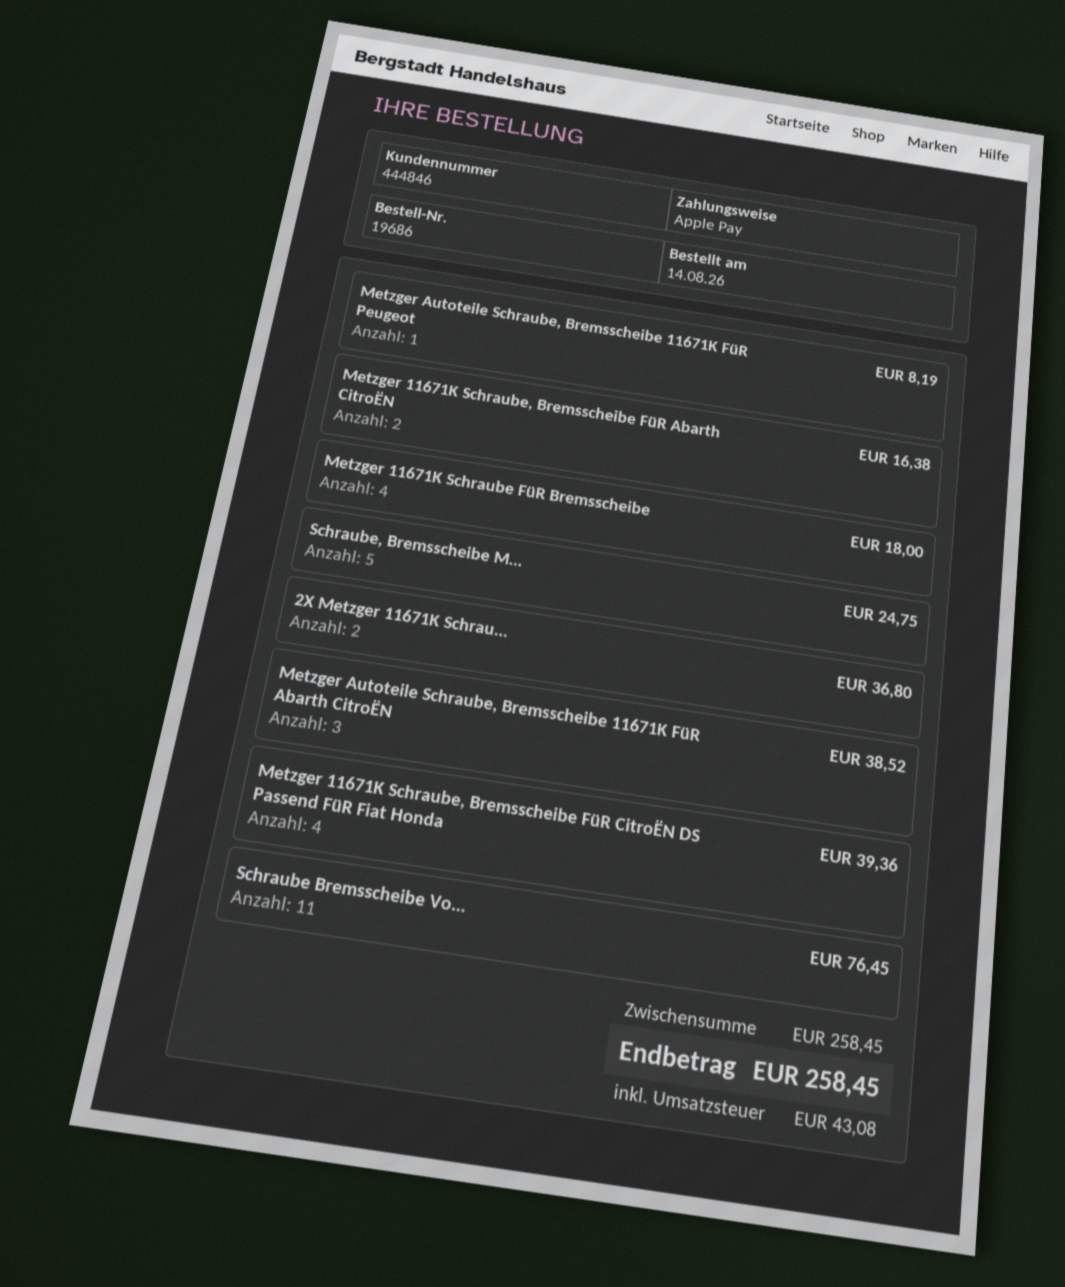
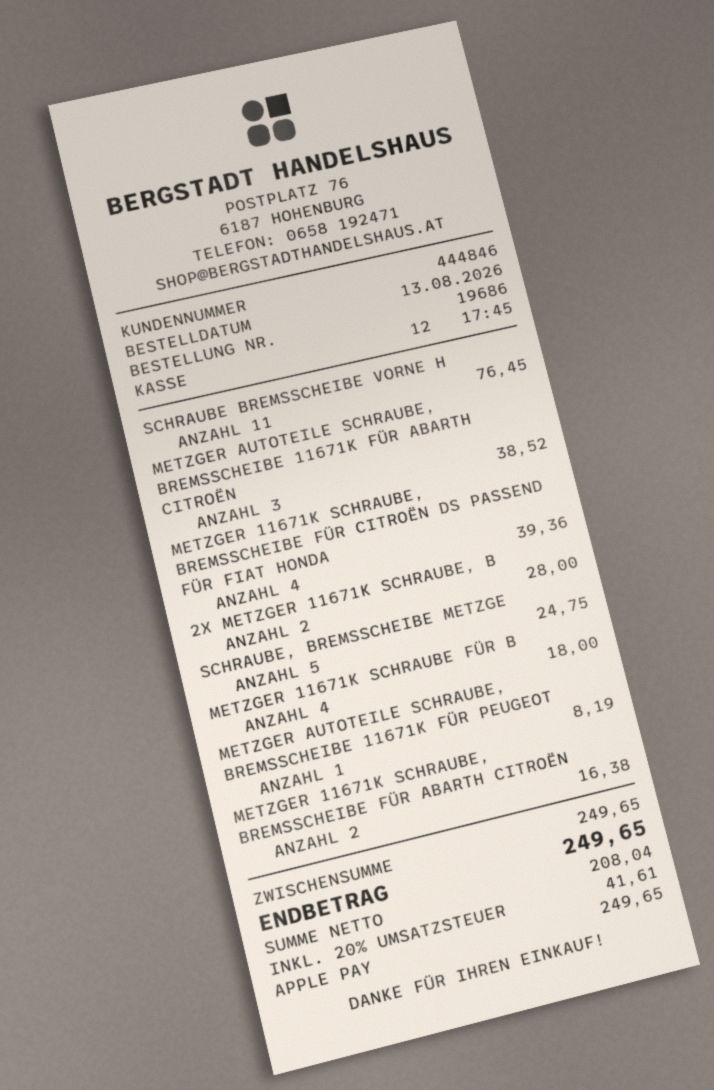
order date: 2026-08-14 -> 2026-08-13
2X Metzger 11671K Schrau...: 2 for 36.80 -> 2 for 28.00
subtotal: 258.45 -> 249.65
tax: 43.08 -> 41.61
total: 258.45 -> 249.65

